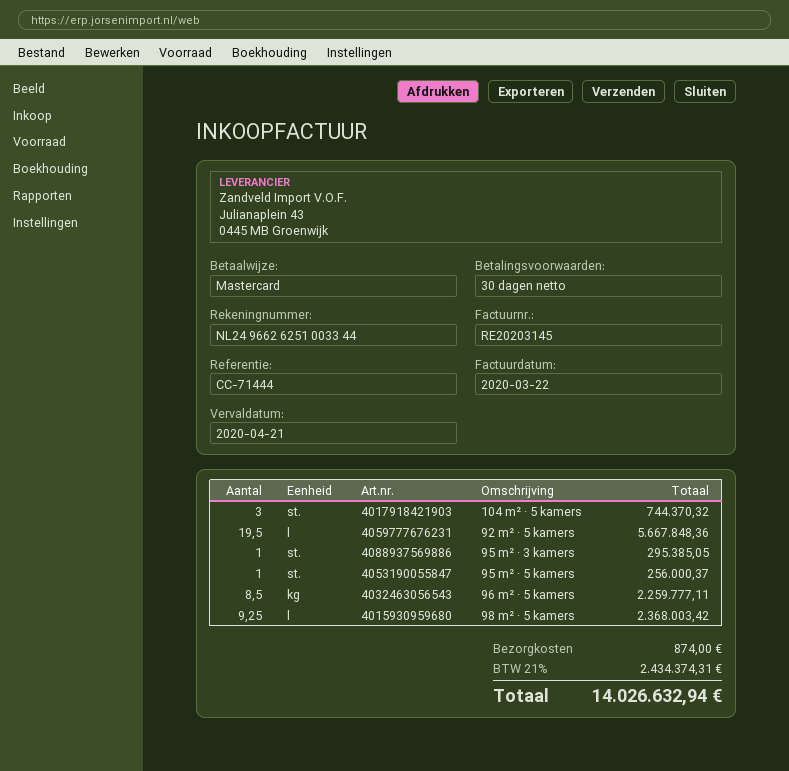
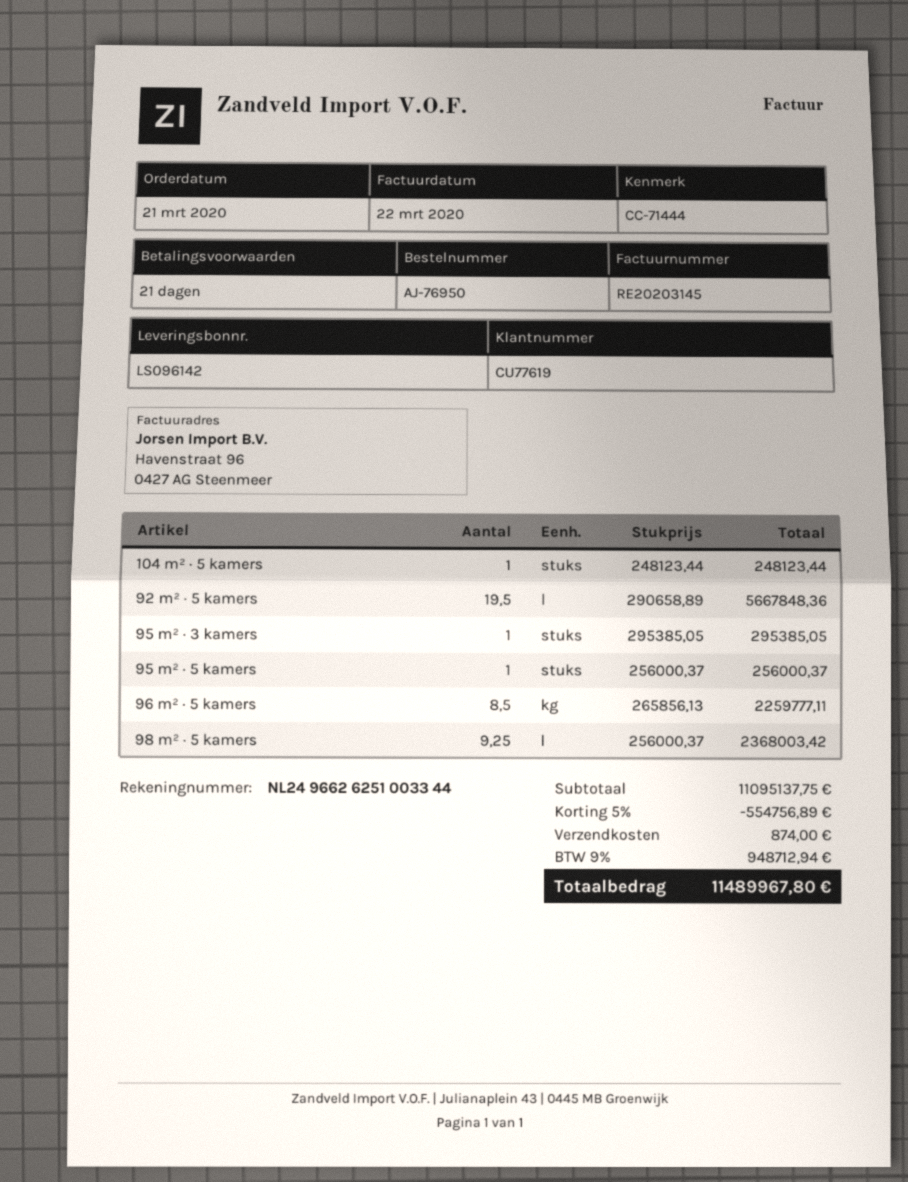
payment terms: 30 days -> 21 days
104 m² · 5 kamers: 3 for 744370.32 -> 1 for 248123.44
discount: none -> 5% = 554756.89
tax: 21% = 2434374.31 -> 9% = 948712.94
total: 14026632.94 -> 11489967.80

